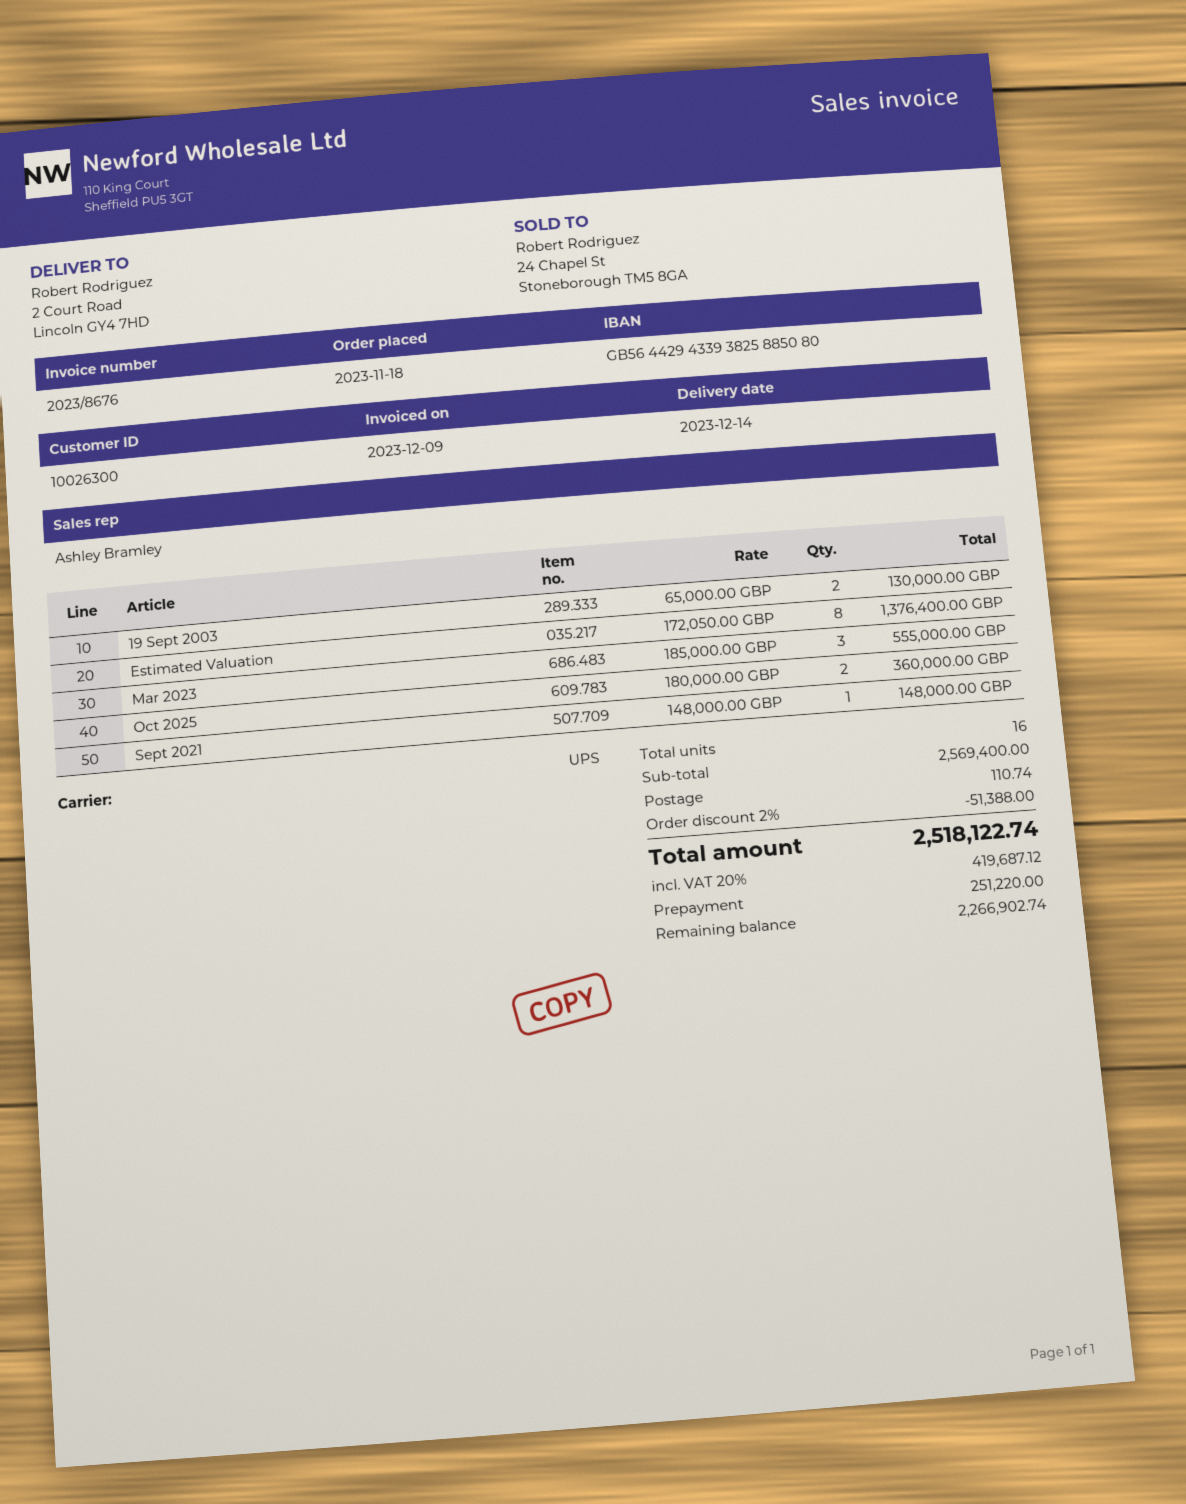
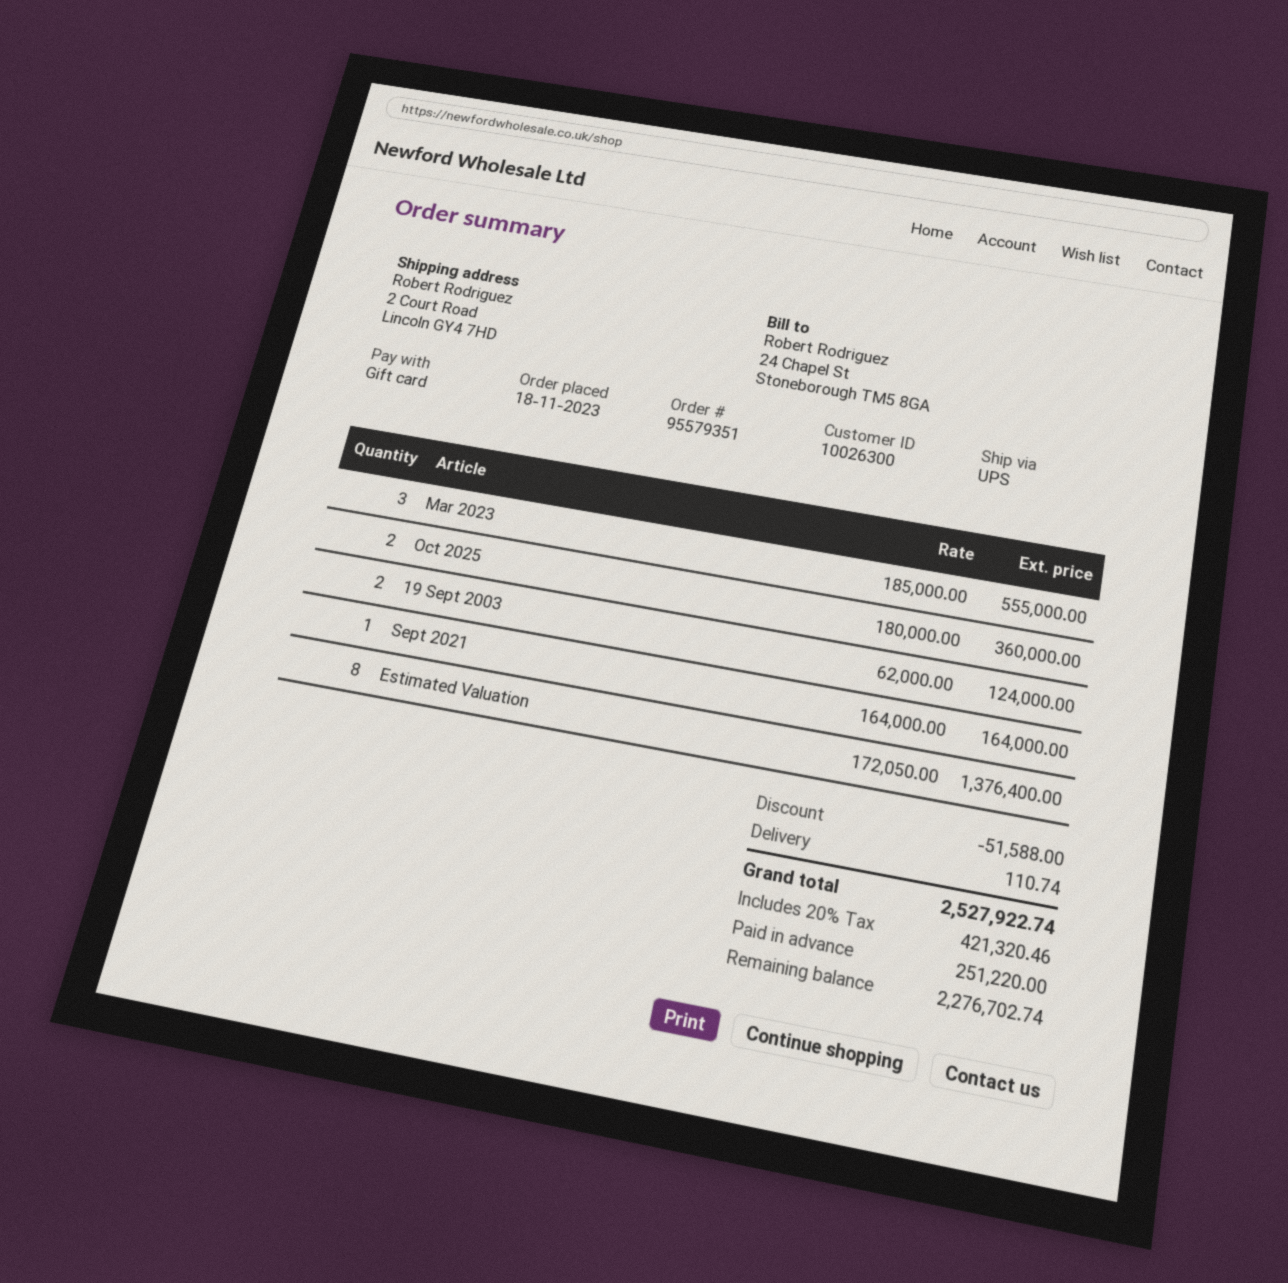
19 Sept 2003: 2 x 65000.00 = 130000.00 -> 2 x 62000.00 = 124000.00
Sept 2021: 1 x 148000.00 = 148000.00 -> 1 x 164000.00 = 164000.00
discount: 51388.00 -> 51588.00
tax: 20% = 419687.12 -> 20% = 421320.46
total: 2518122.74 -> 2527922.74
balance: 2266902.74 -> 2276702.74

